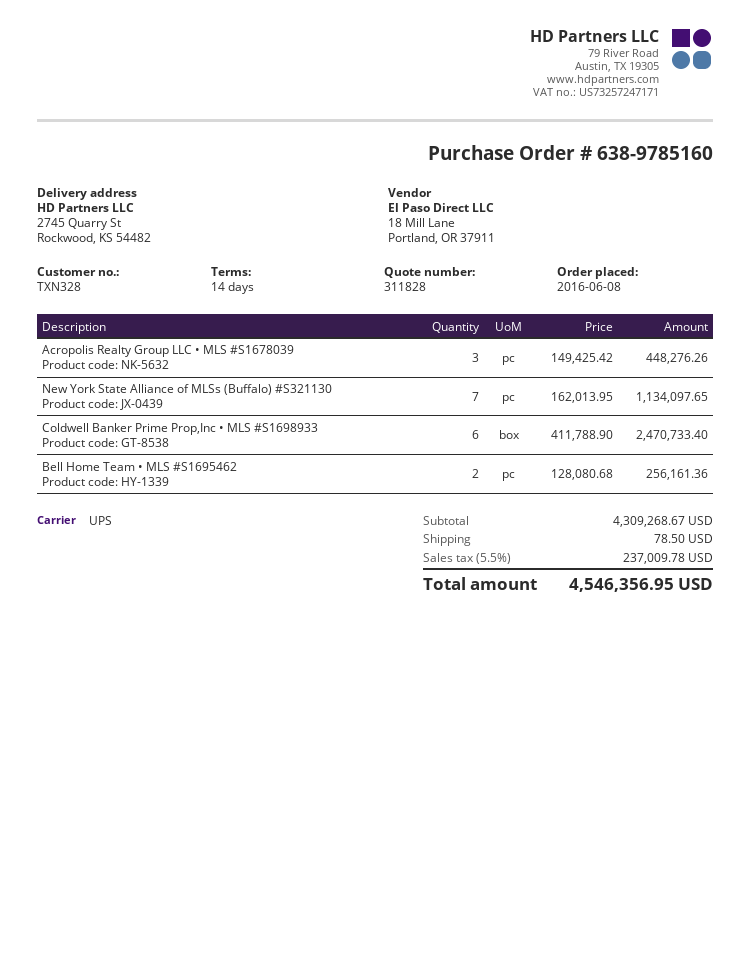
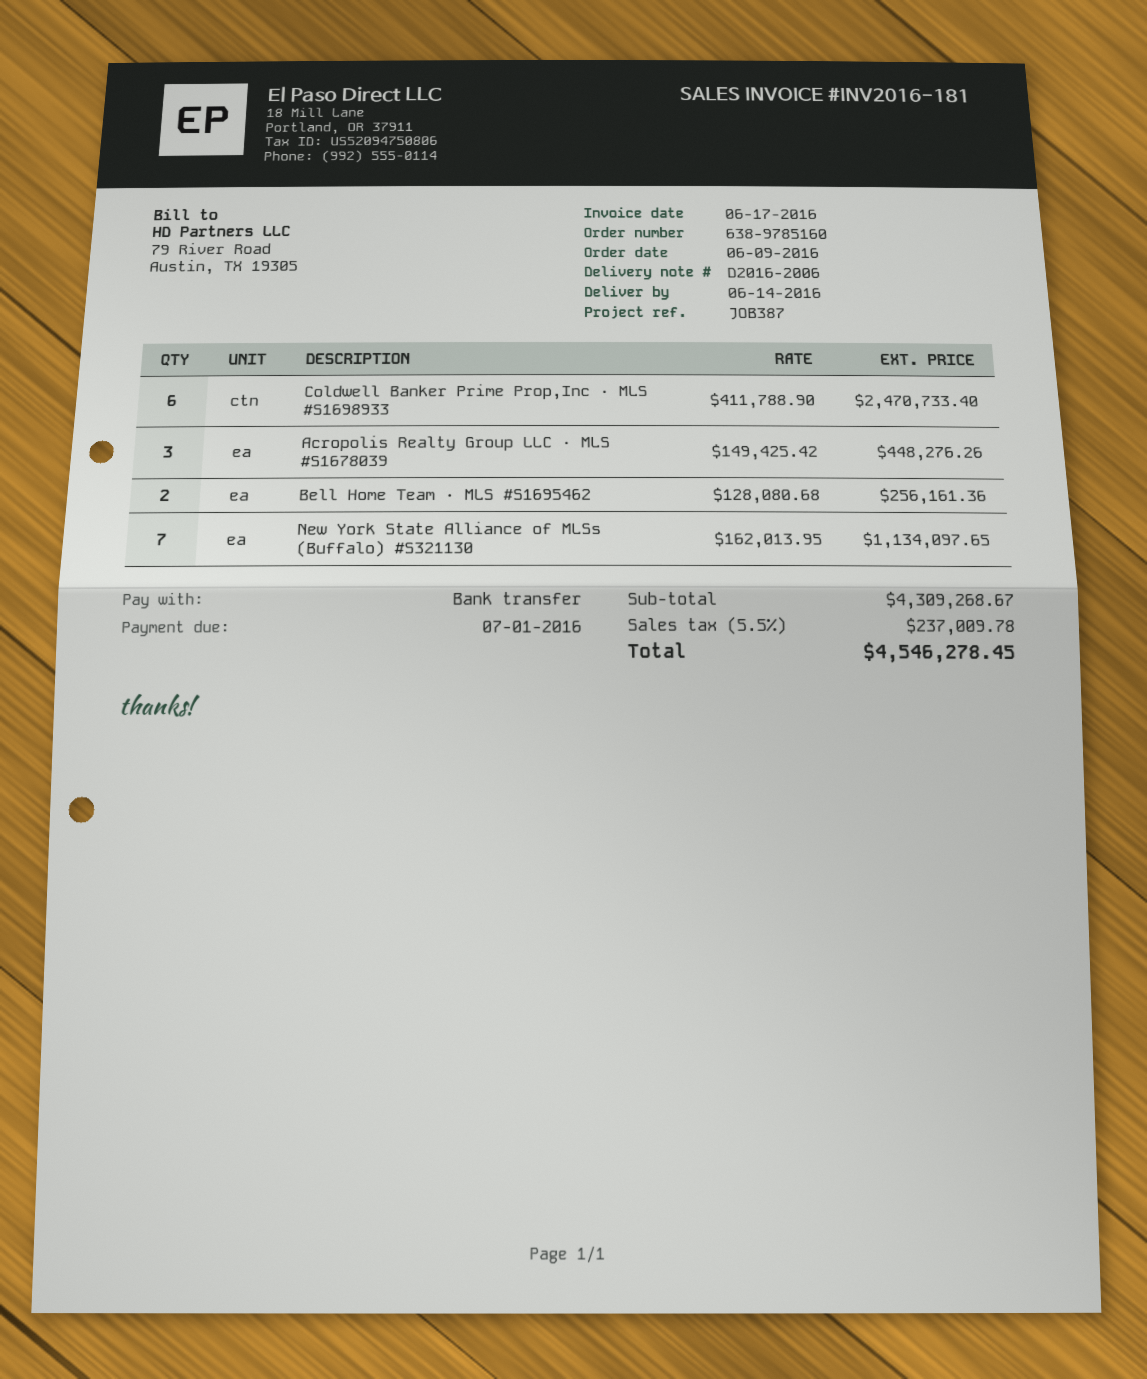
order date: 2016-06-08 -> 2016-06-09
shipping: 78.50 -> none
total: 4546356.95 -> 4546278.45

